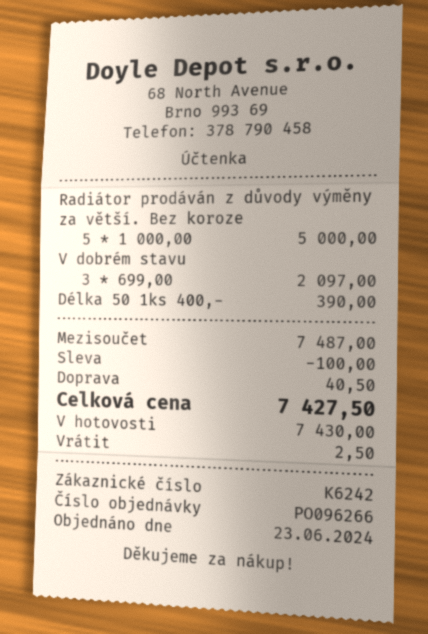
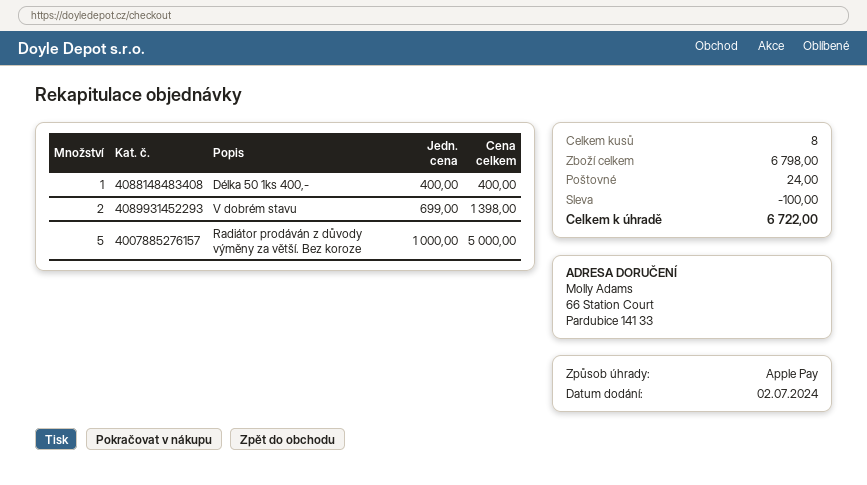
payment method: cash -> Apple Pay
V dobrém stavu: 3 x 699.00 = 2097.00 -> 2 x 699.00 = 1398.00
Délka 50 1ks 400,-: 1 x 390.00 = 390.00 -> 1 x 400.00 = 400.00
subtotal: 7487.00 -> 6798.00
shipping: 40.50 -> 24.00
total: 7427.50 -> 6722.00

